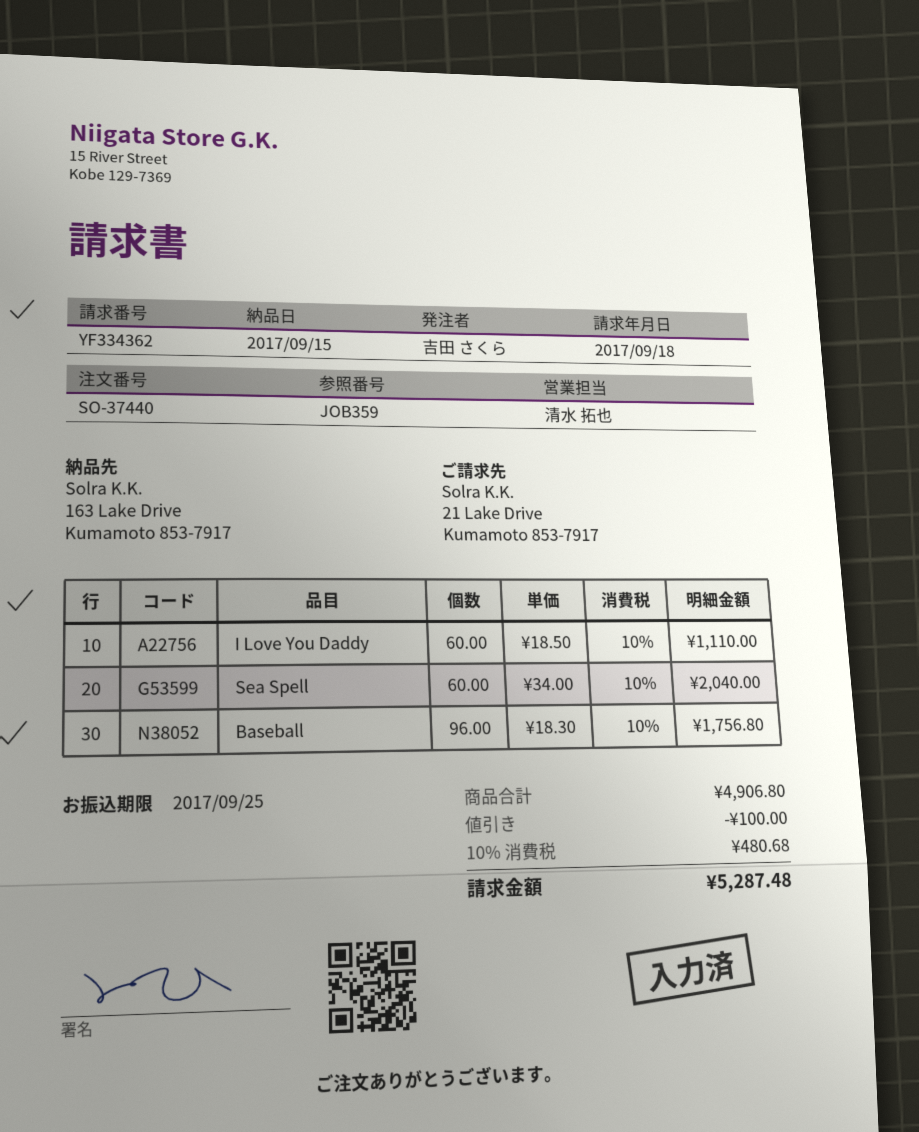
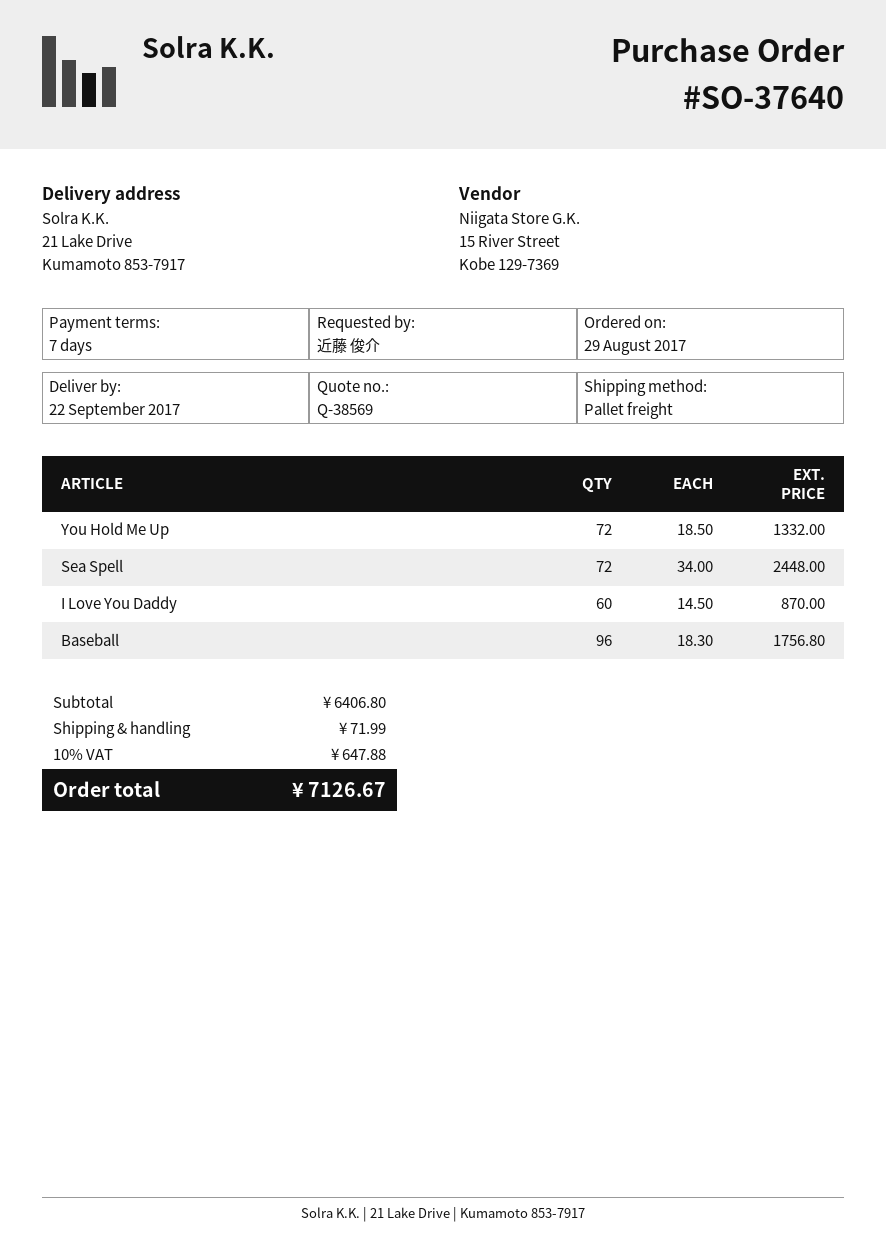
order number: SO-37440 -> SO-37640
delivery date: 2017-09-15 -> 2017-09-22
ordered by: 吉田 さくら -> 近藤 俊介
ship to: 163 Lake Drive, Kumamoto 853-7917 -> 21 Lake Drive, Kumamoto 853-7917
I Love You Daddy: 60 x 18.50 = 1110.00 -> 60 x 14.50 = 870.00
Sea Spell: 60 x 34.00 = 2040.00 -> 72 x 34.00 = 2448.00
You Hold Me Up: none -> 72 x 18.50 = 1332.00
subtotal: 4906.80 -> 6406.80
discount: 100.00 -> none
shipping: none -> 71.99
tax: 10% = 480.68 -> 10% = 647.88
total: 5287.48 -> 7126.67

